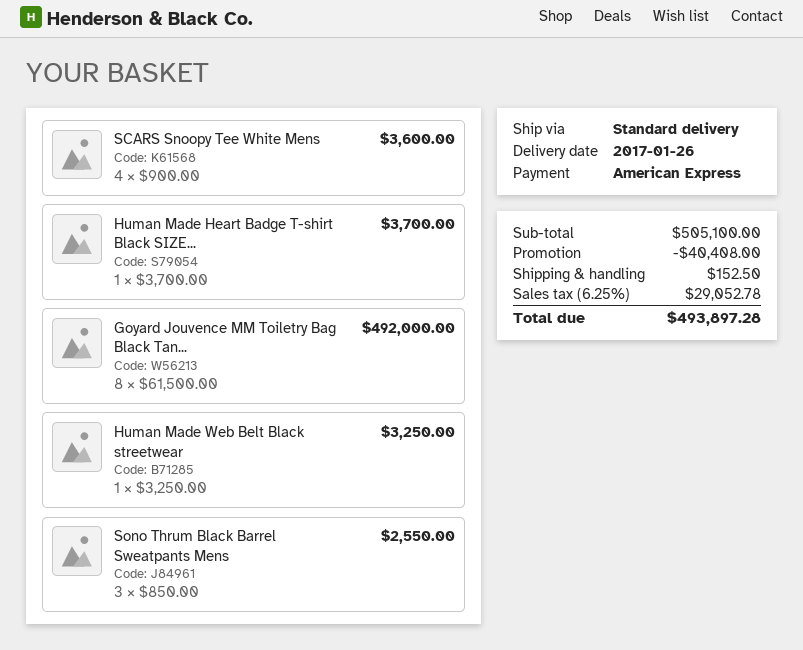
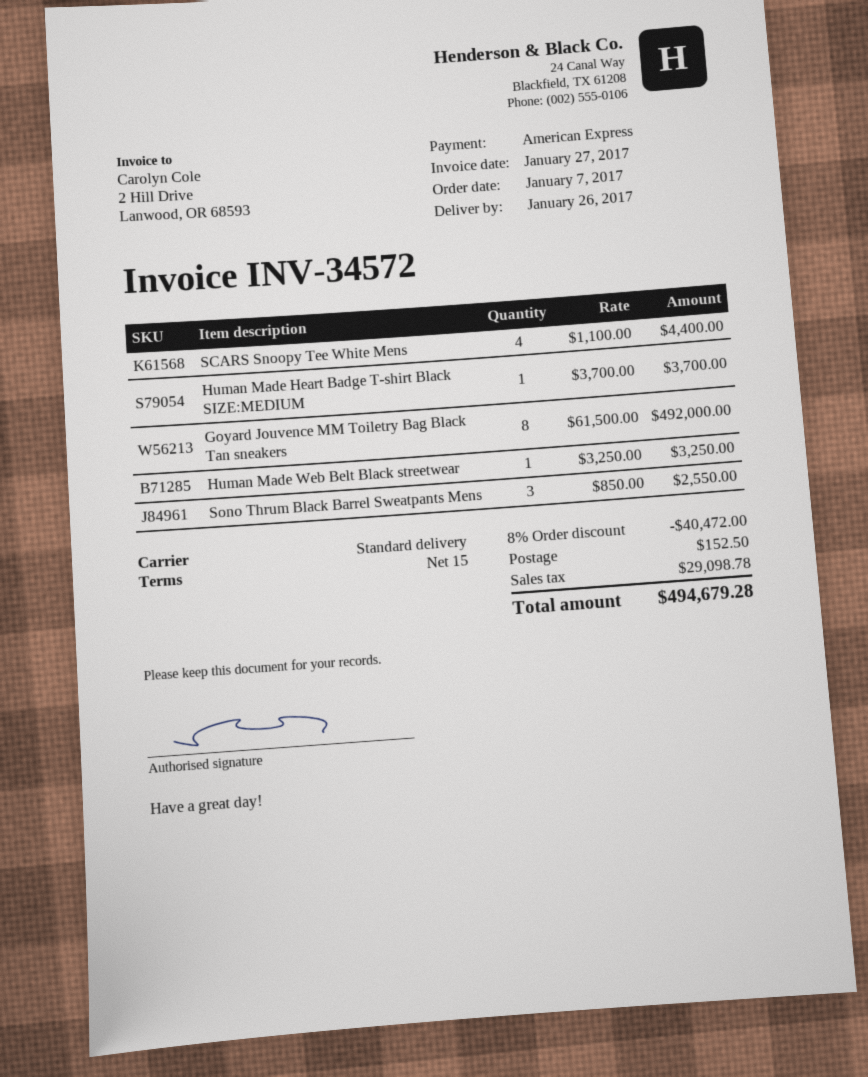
SCARS Snoopy Tee White Mens: 4 x 900.00 = 3600.00 -> 4 x 1100.00 = 4400.00
discount: 40408.00 -> 40472.00
tax: 29052.78 -> 29098.78
total: 493897.28 -> 494679.28

